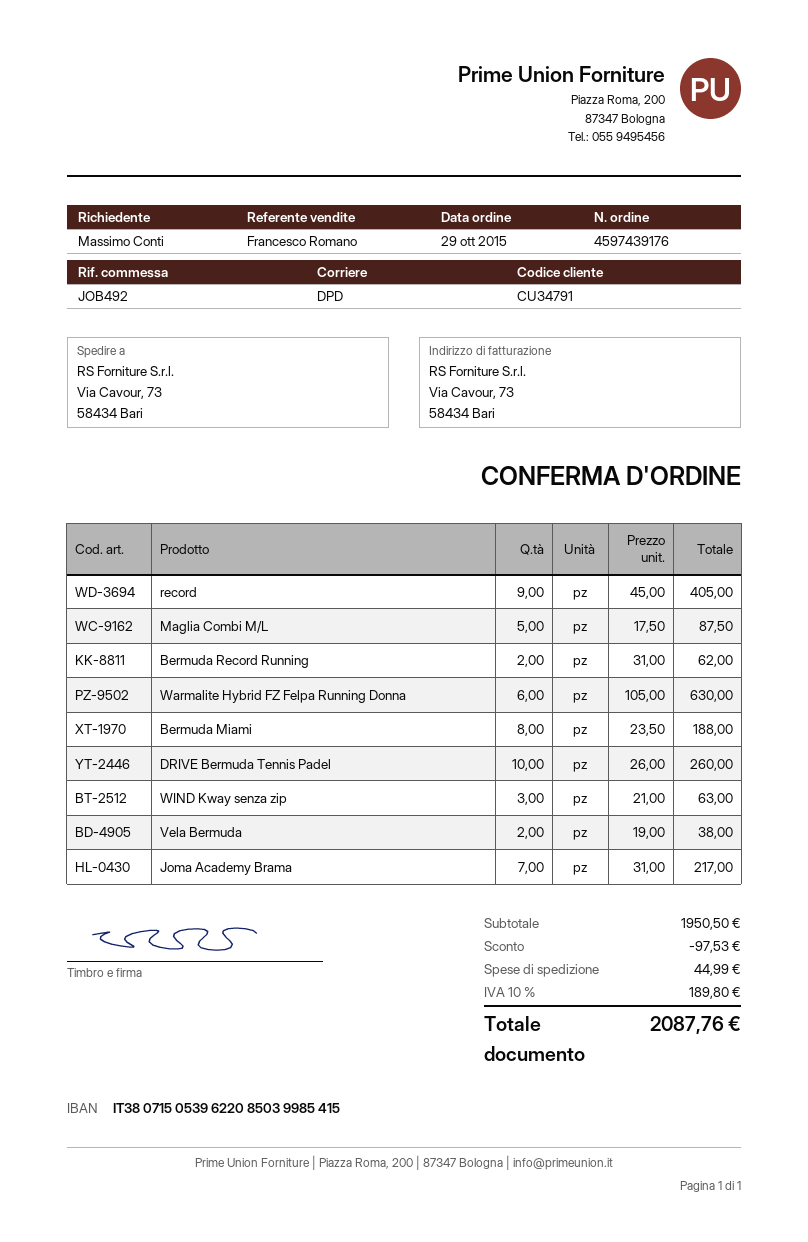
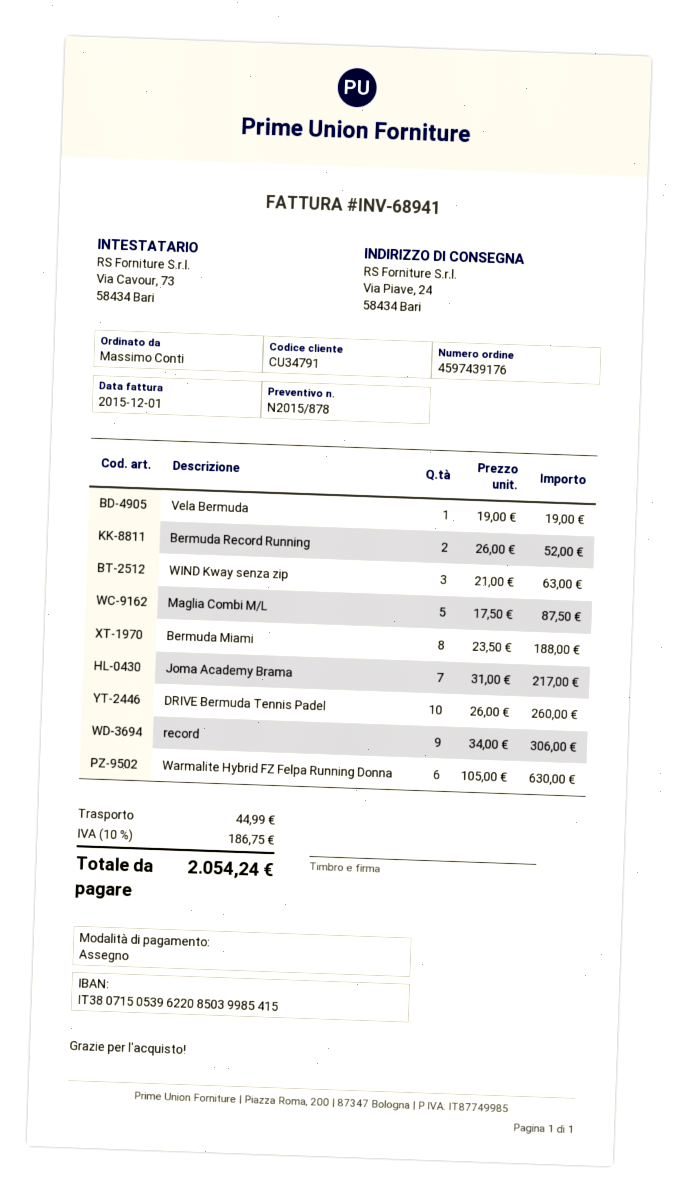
ship to: Via Cavour, 73, 58434 Bari -> Via Piave, 24, 58434 Bari
record: 9 x 45.00 = 405.00 -> 9 x 34.00 = 306.00
Bermuda Record Running: 2 x 31.00 = 62.00 -> 2 x 26.00 = 52.00
Vela Bermuda: 2 x 19.00 = 38.00 -> 1 x 19.00 = 19.00
discount: 97.53 -> none
tax: 10% = 189.80 -> 10% = 186.75
total: 2087.76 -> 2054.24

